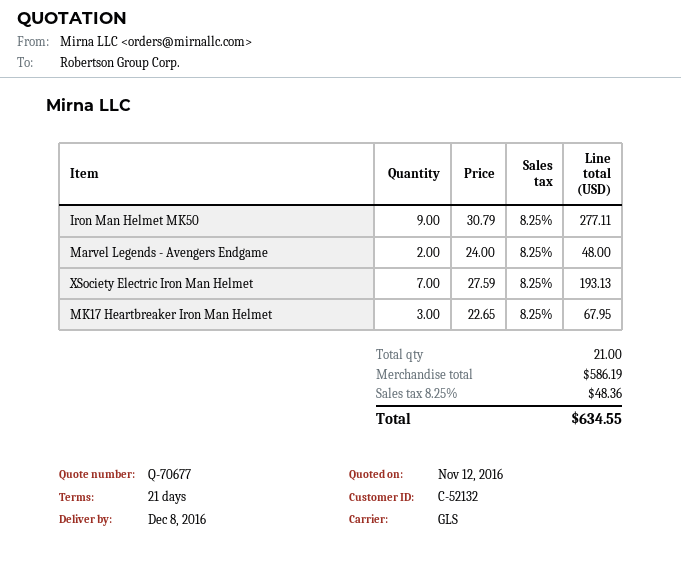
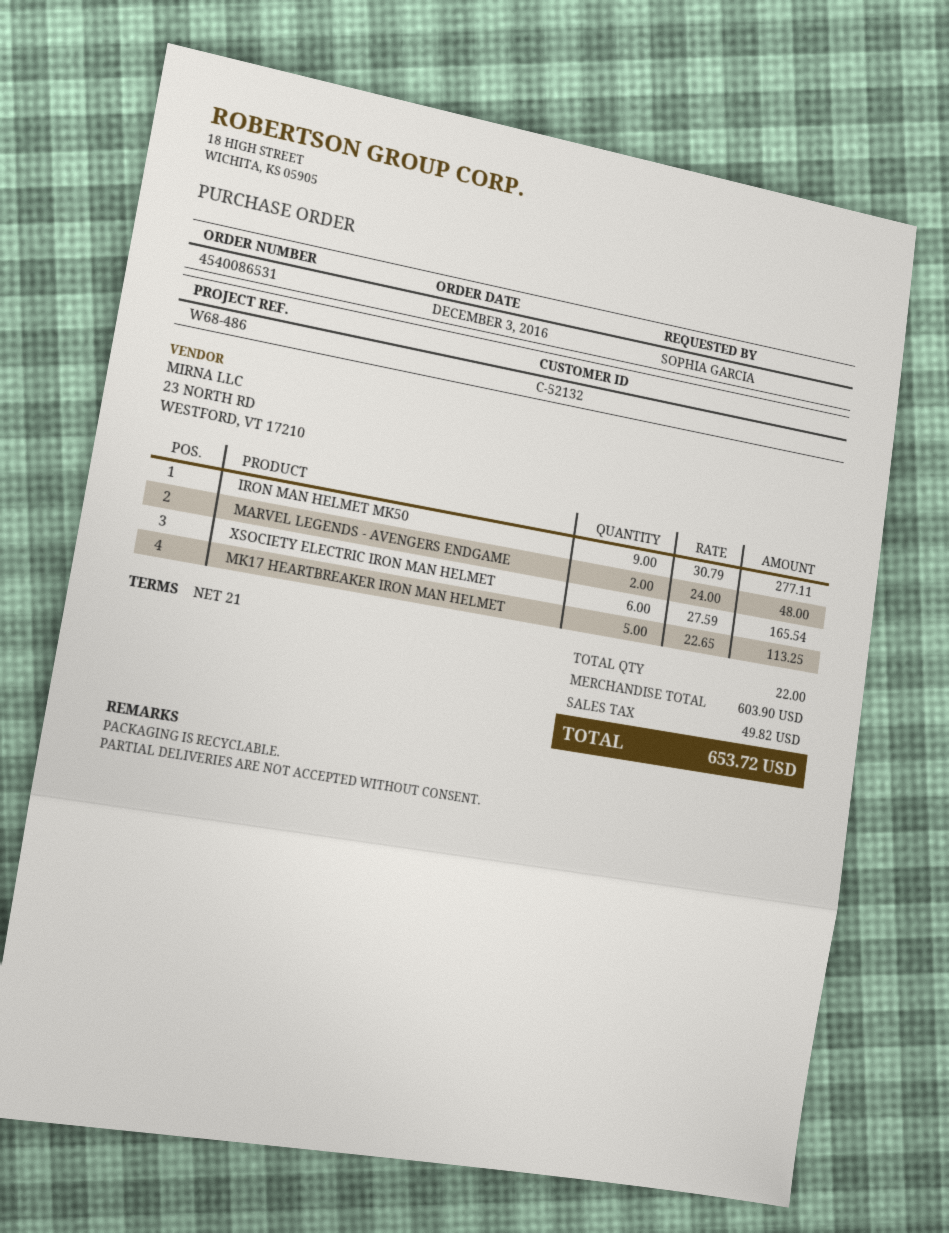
XSociety Electric Iron Man Helmet: 7 x 27.59 = 193.13 -> 6 x 27.59 = 165.54
MK17 Heartbreaker Iron Man Helmet: 3 x 22.65 = 67.95 -> 5 x 22.65 = 113.25
total quantity: 21 -> 22
subtotal: 586.19 -> 603.90
tax: 48.36 -> 49.82
total: 634.55 -> 653.72

